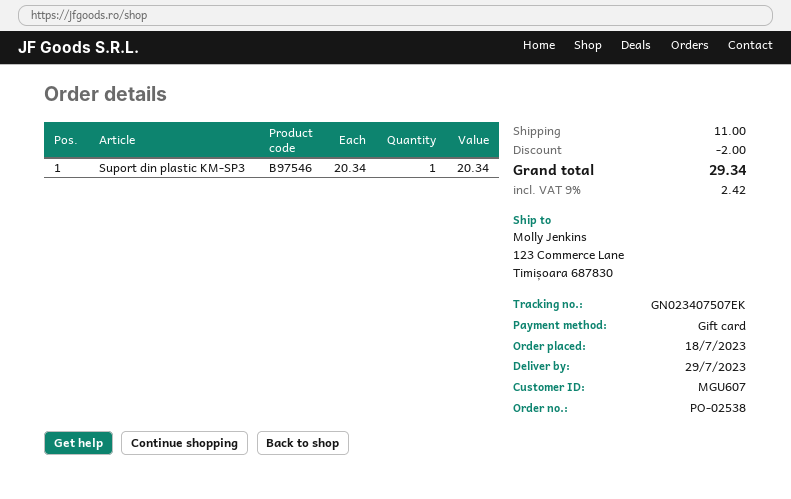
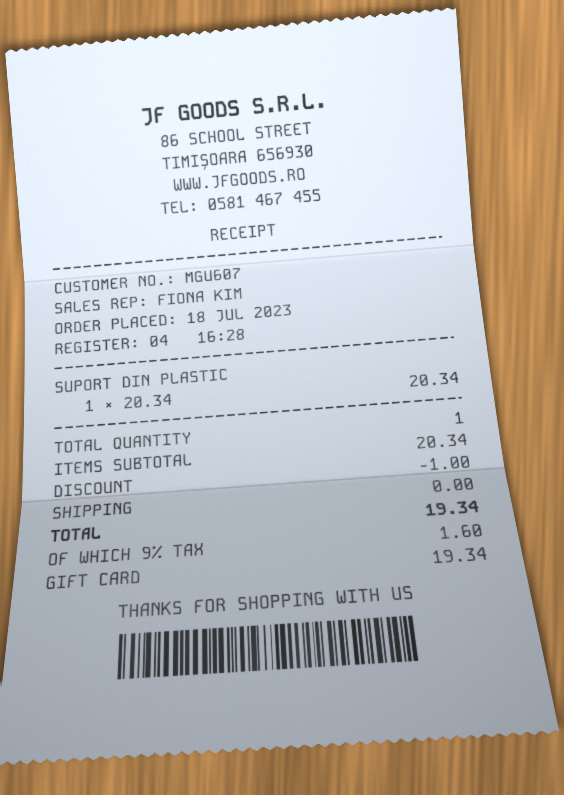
discount: 2.00 -> 1.00
shipping: 11.00 -> 0.00
tax: 9% = 2.42 -> 9% = 1.60
total: 29.34 -> 19.34

